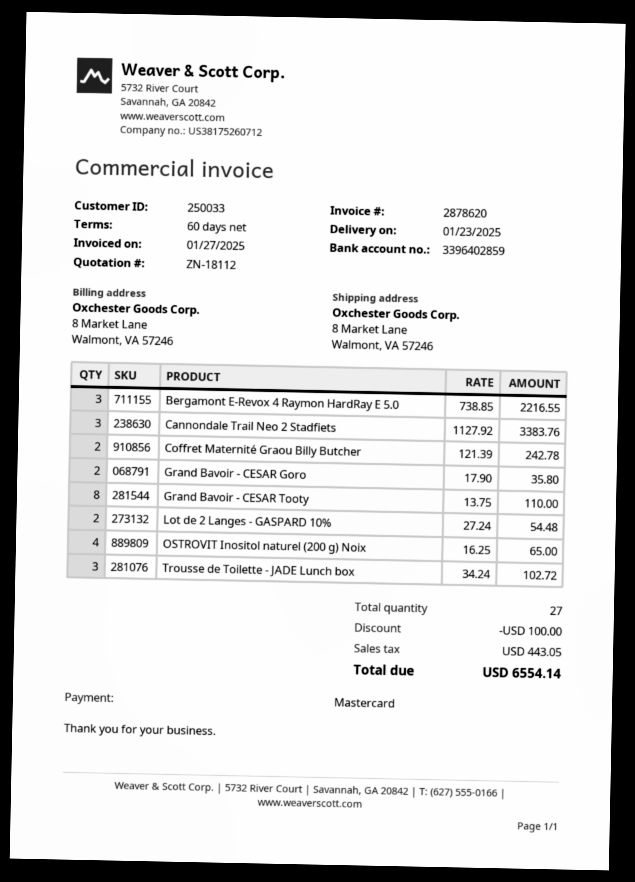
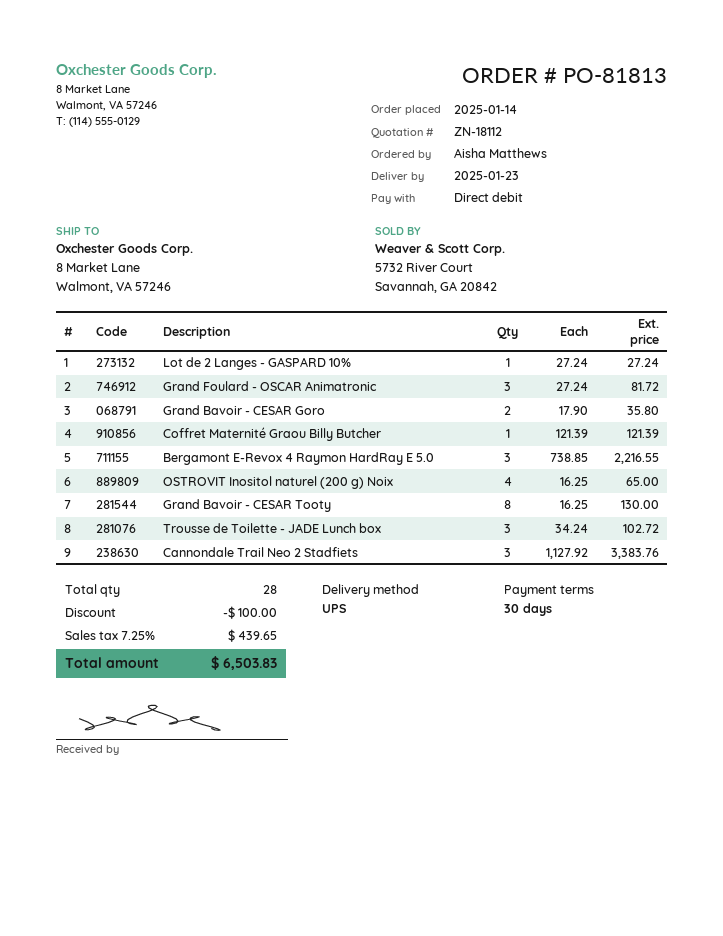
payment terms: 60 days -> 30 days
payment method: Mastercard -> direct debit
Coffret Maternité Graou Billy Butcher: 2 x 121.39 = 242.78 -> 1 x 121.39 = 121.39
Grand Bavoir - CESAR Tooty: 8 x 13.75 = 110.00 -> 8 x 16.25 = 130.00
Lot de 2 Langes - GASPARD 10%: 2 x 27.24 = 54.48 -> 1 x 27.24 = 27.24
Grand Foulard - OSCAR Animatronic: none -> 3 x 27.24 = 81.72
total quantity: 27 -> 28
tax: 443.05 -> 439.65
total: 6554.14 -> 6503.83

